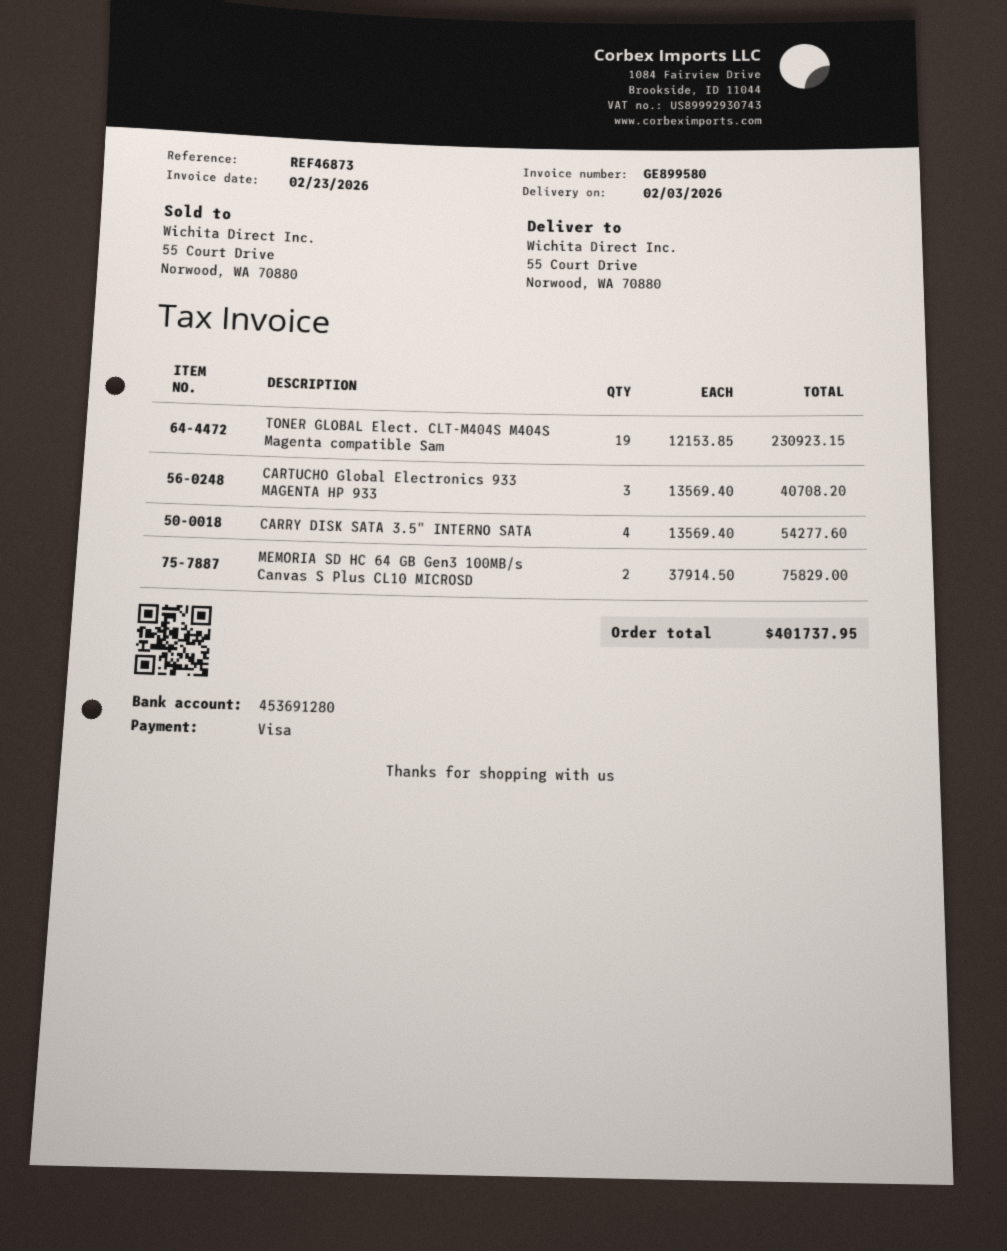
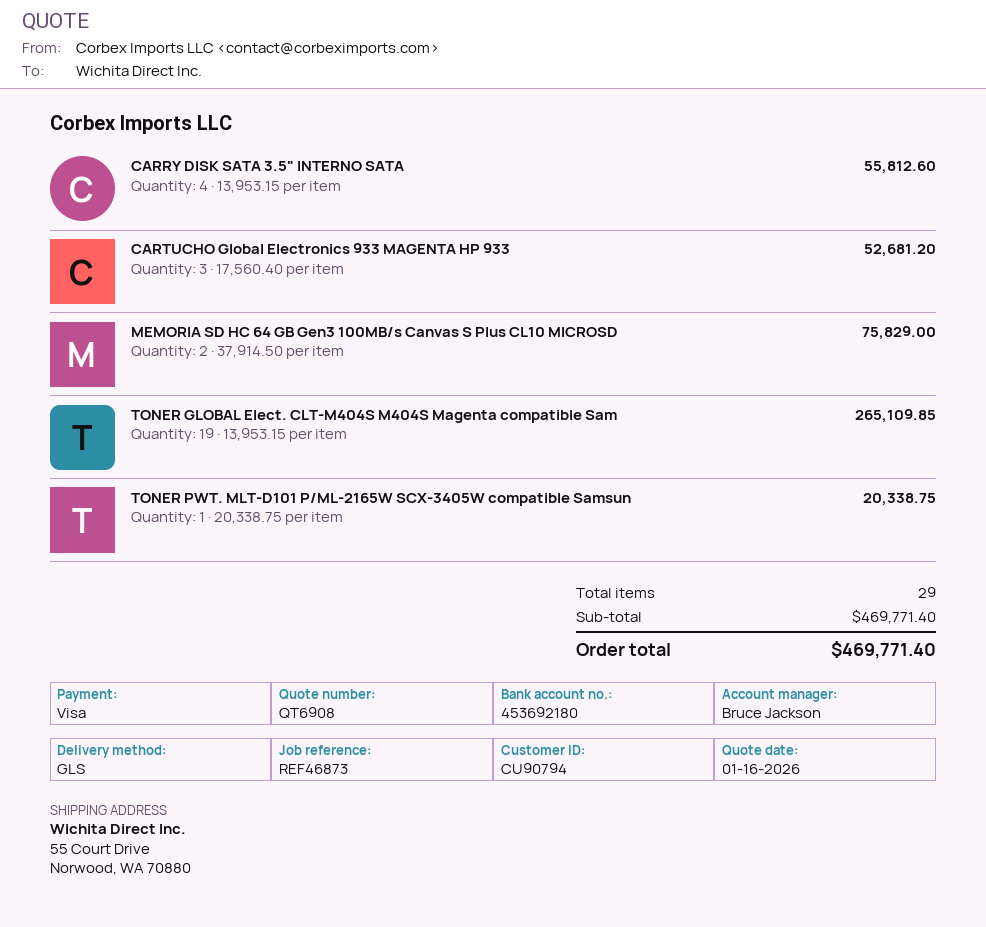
bank account: 453691280 -> 453692180
TONER GLOBAL Elect. CLT-M404S M404S Magenta compatible Sam: 19 x 12153.85 = 230923.15 -> 19 x 13953.15 = 265109.85
CARTUCHO Global Electronics 933 MAGENTA HP 933: 3 x 13569.40 = 40708.20 -> 3 x 17560.40 = 52681.20
CARRY DISK SATA 3.5" INTERNO SATA: 4 x 13569.40 = 54277.60 -> 4 x 13953.15 = 55812.60
TONER PWT. MLT-D101 P/ML-2165W SCX-3405W compatible Samsun: none -> 1 x 20338.75 = 20338.75
total: 401737.95 -> 469771.40

